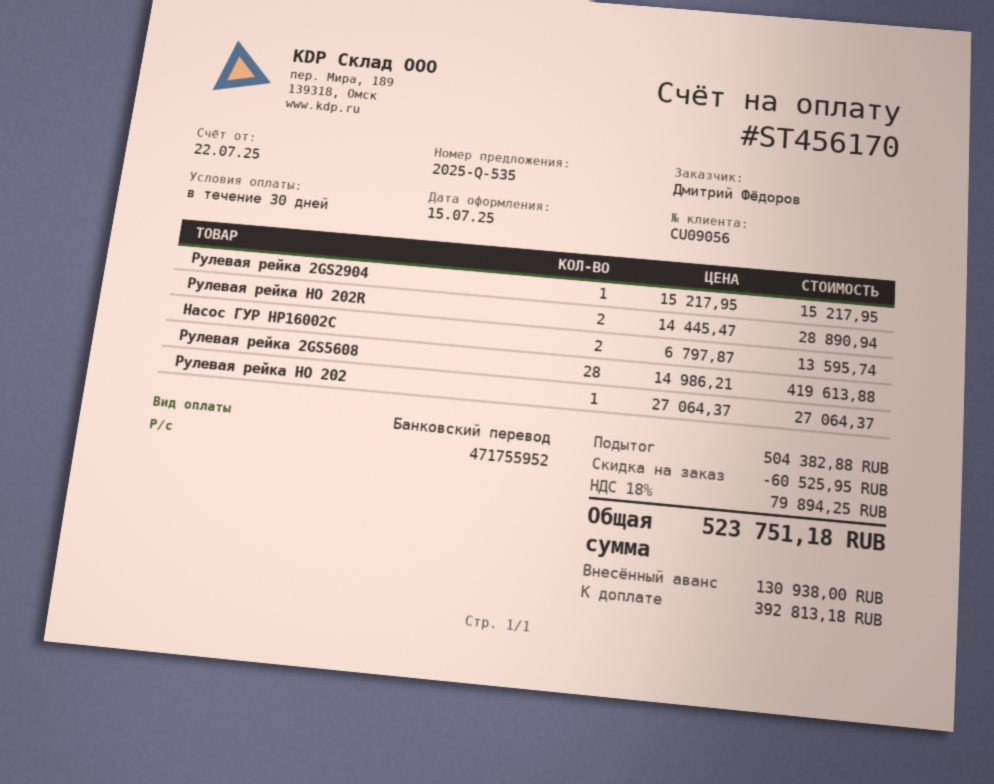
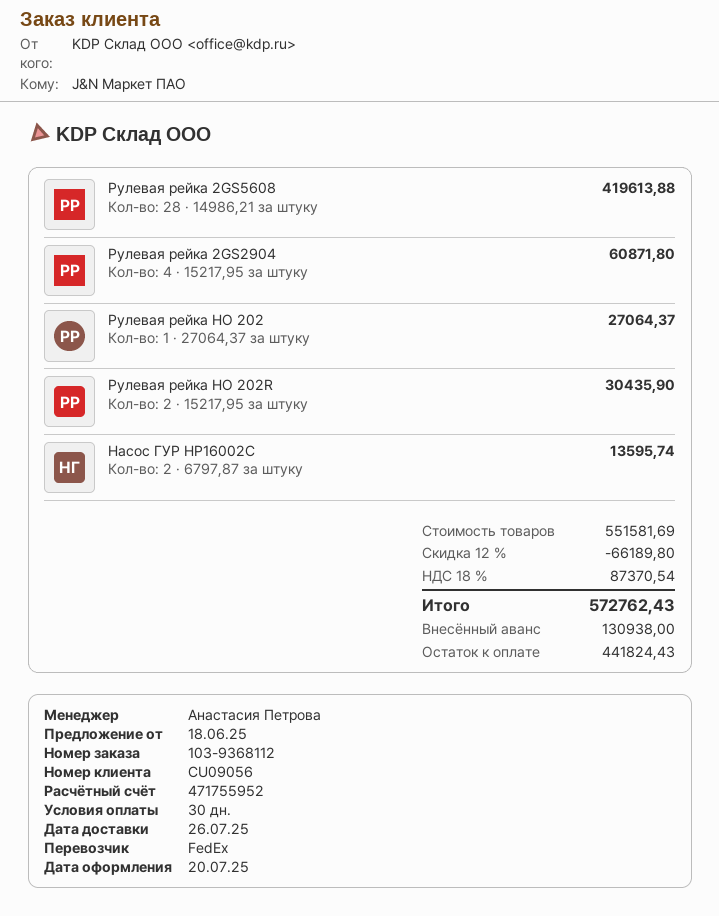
order date: 2025-07-15 -> 2025-07-20
Рулевая рейка 2GS2904: 1 x 15217.95 = 15217.95 -> 4 x 15217.95 = 60871.80
Рулевая рейка HO 202R: 2 x 14445.47 = 28890.94 -> 2 x 15217.95 = 30435.90
subtotal: 504382.88 -> 551581.69
discount: 60525.95 -> 66189.80
tax: 18% = 79894.25 -> 18% = 87370.54
total: 523751.18 -> 572762.43
balance: 392813.18 -> 441824.43

